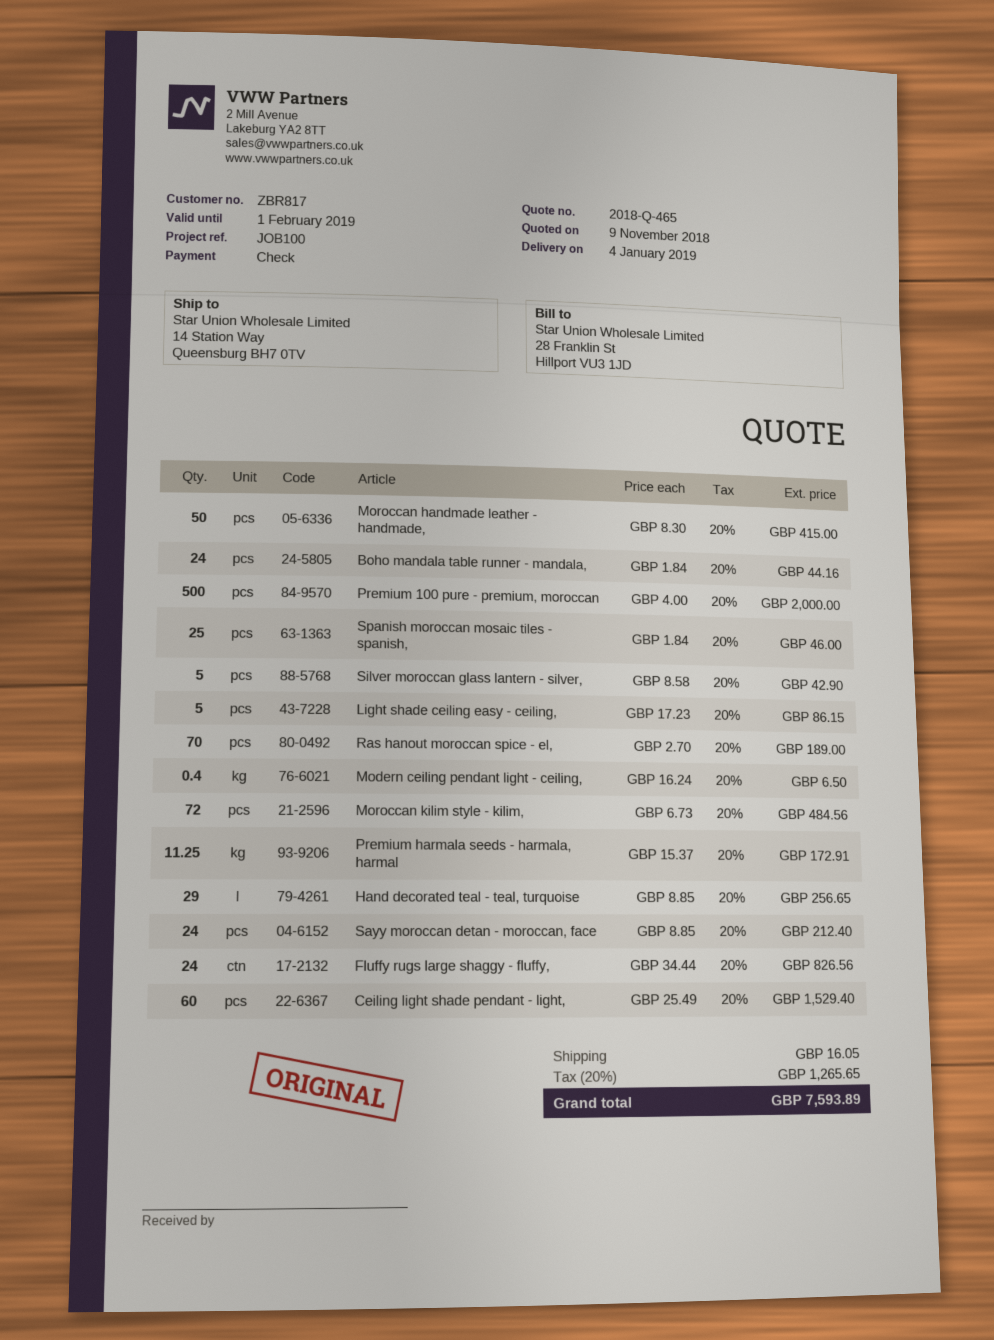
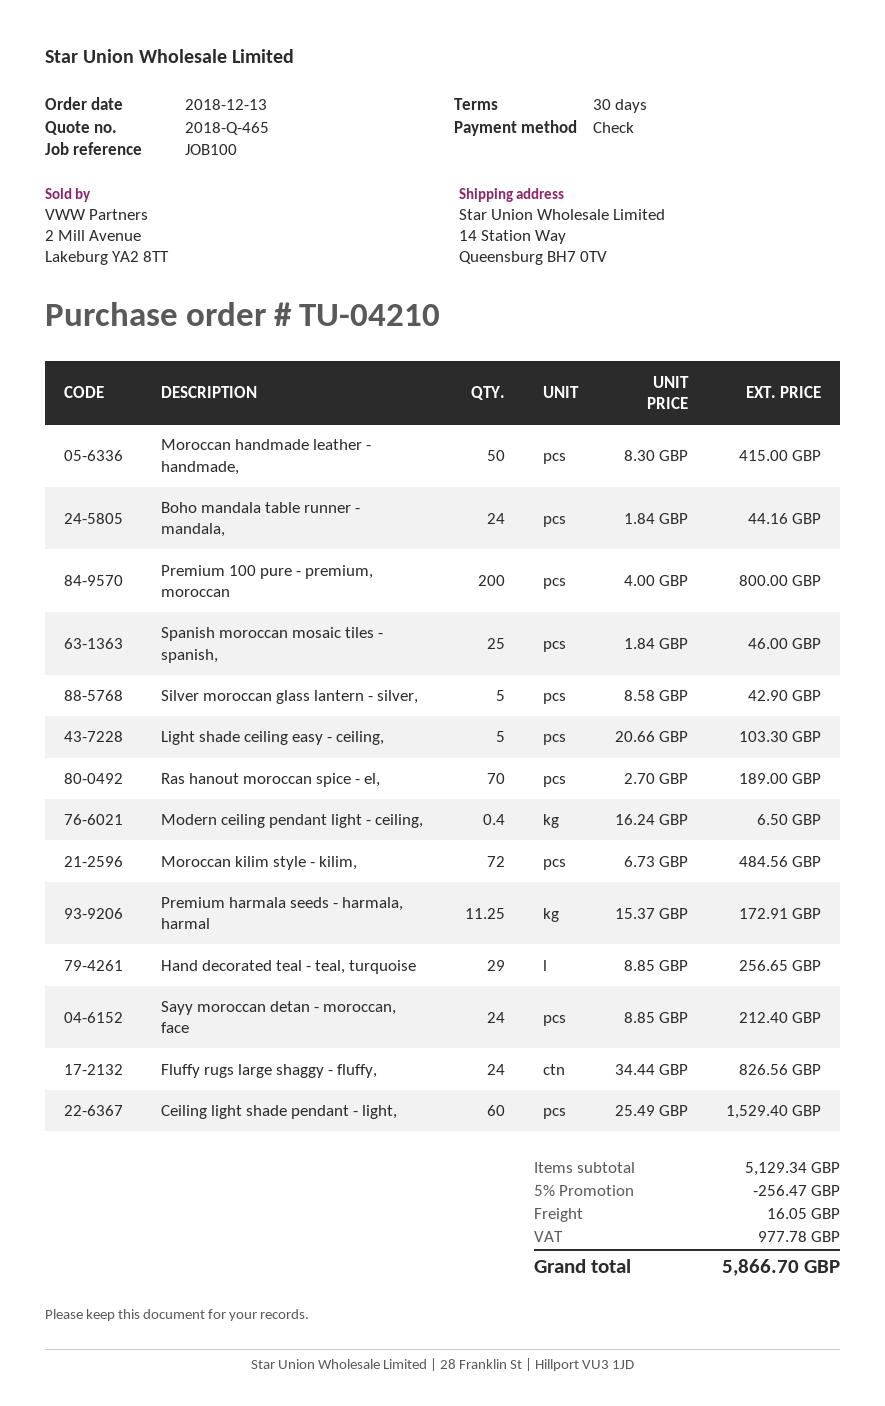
Premium 100 pure - premium, moroccan: 500 x 4.00 = 2000.00 -> 200 x 4.00 = 800.00
Light shade ceiling easy - ceiling,: 5 x 17.23 = 86.15 -> 5 x 20.66 = 103.30
discount: none -> 5% = 256.47
tax: 1265.65 -> 977.78
total: 7593.89 -> 5866.70

